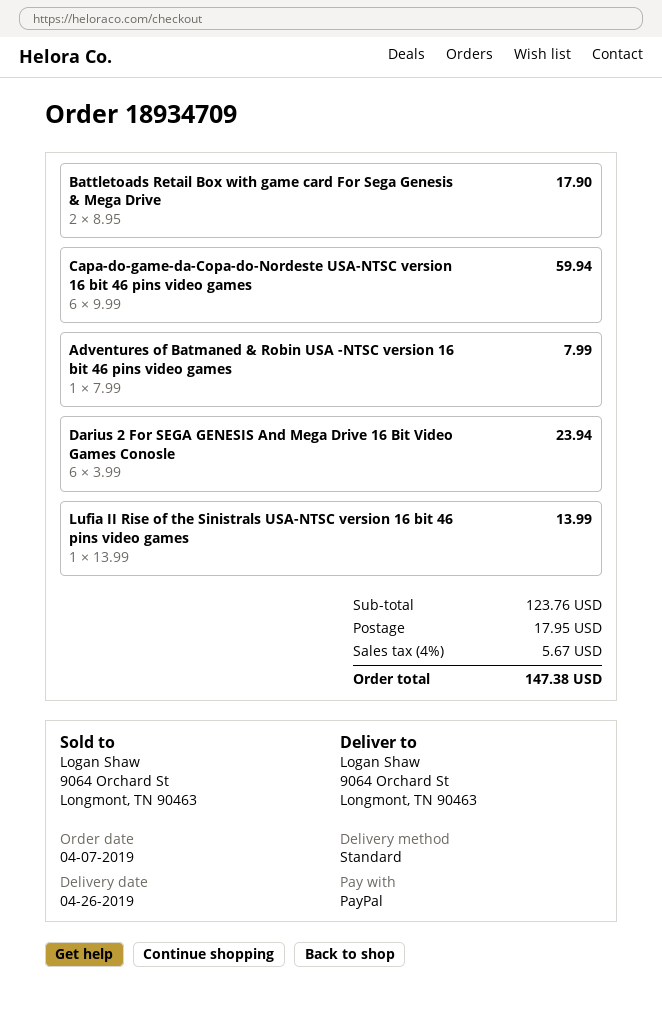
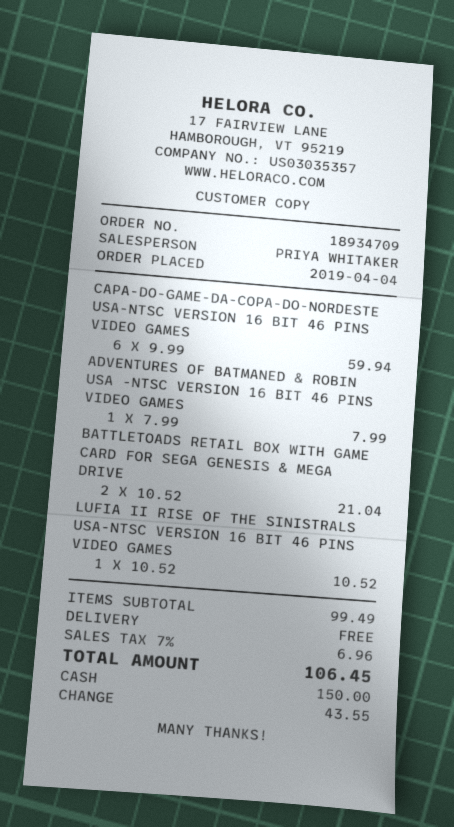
order date: 2019-04-07 -> 2019-04-04
payment method: PayPal -> cash
Battletoads Retail Box with game card For Sega Genesis & Mega Drive: 2 x 8.95 = 17.90 -> 2 x 10.52 = 21.04
Darius 2 For SEGA GENESIS And Mega Drive 16 Bit Video Games Conosle: 6 x 3.99 = 23.94 -> none
Lufia II Rise of the Sinistrals USA-NTSC version 16 bit 46 pins video games: 1 x 13.99 = 13.99 -> 1 x 10.52 = 10.52
subtotal: 123.76 -> 99.49
shipping: 17.95 -> 0.00
tax: 4% = 5.67 -> 7% = 6.96
total: 147.38 -> 106.45

